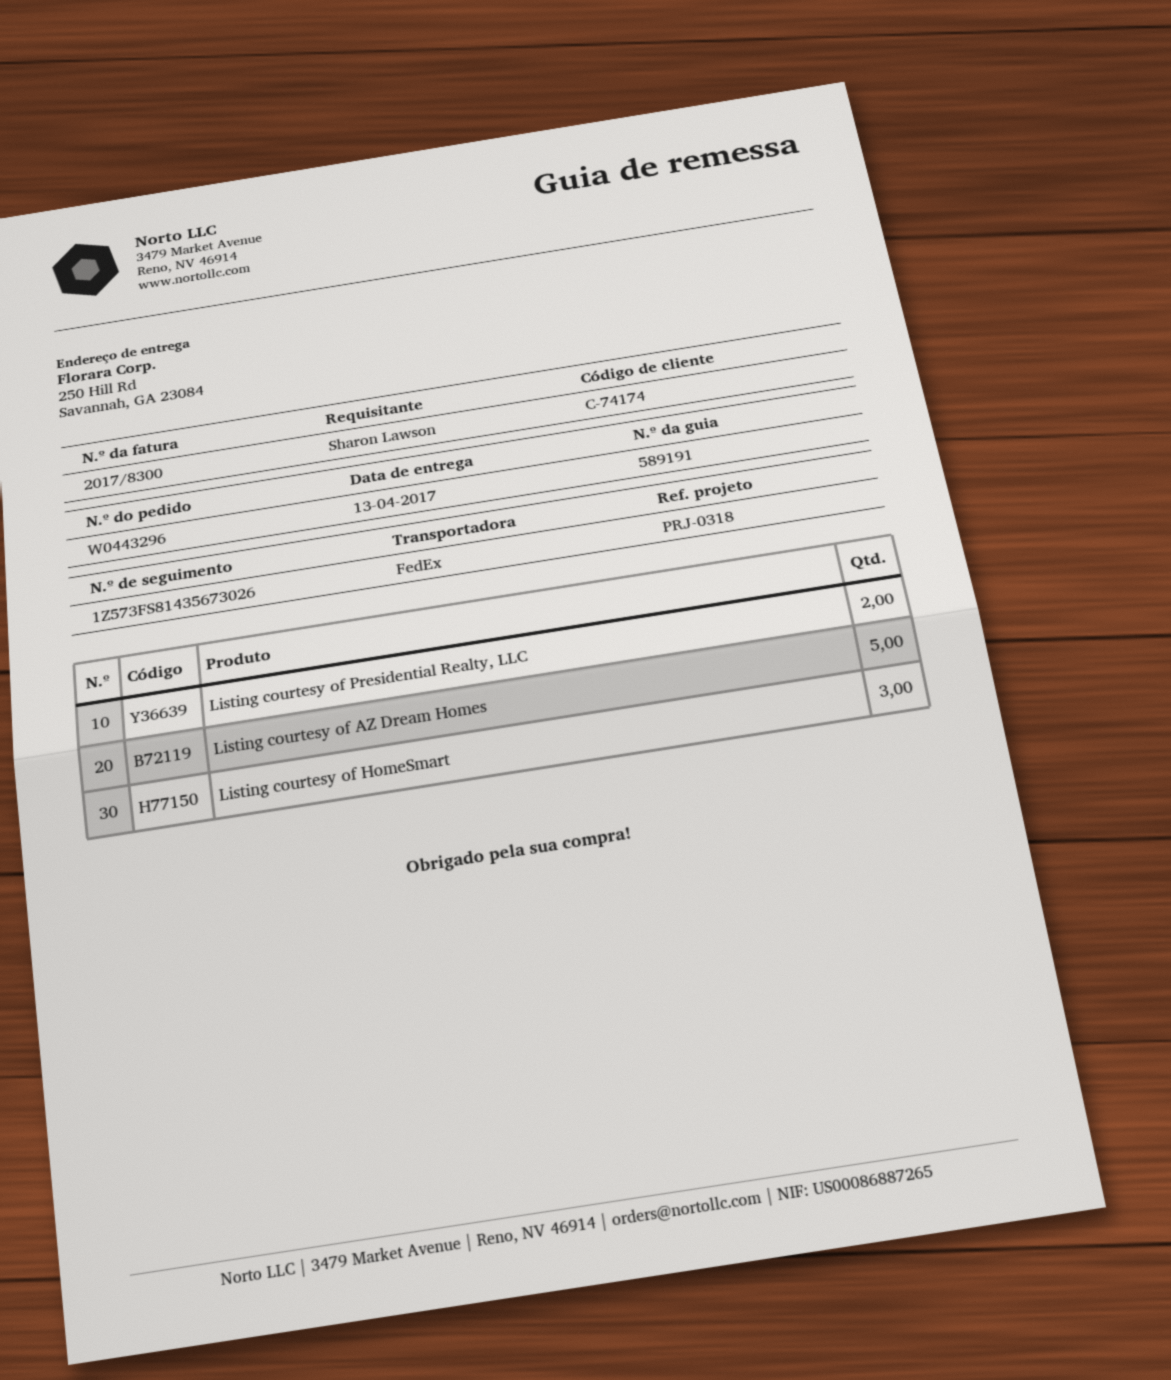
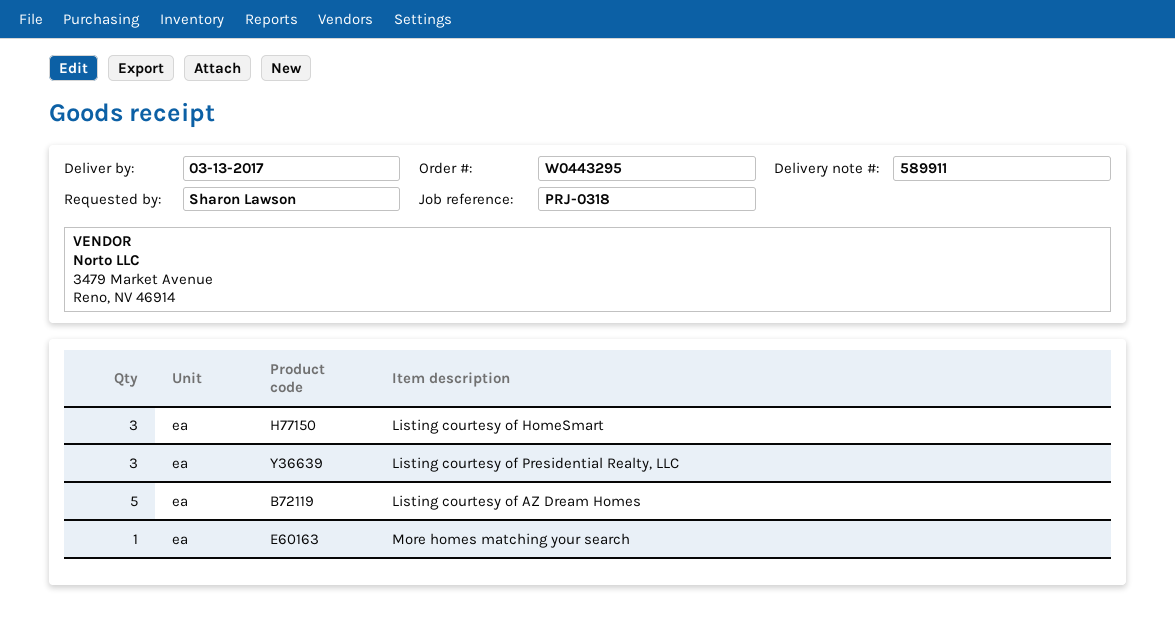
order number: W0443296 -> W0443295
delivery note number: 589191 -> 589911
delivery date: 2017-04-13 -> 2017-03-13
Listing courtesy of Presidential Realty, LLC: 2 -> 3
More homes matching your search: none -> 1

